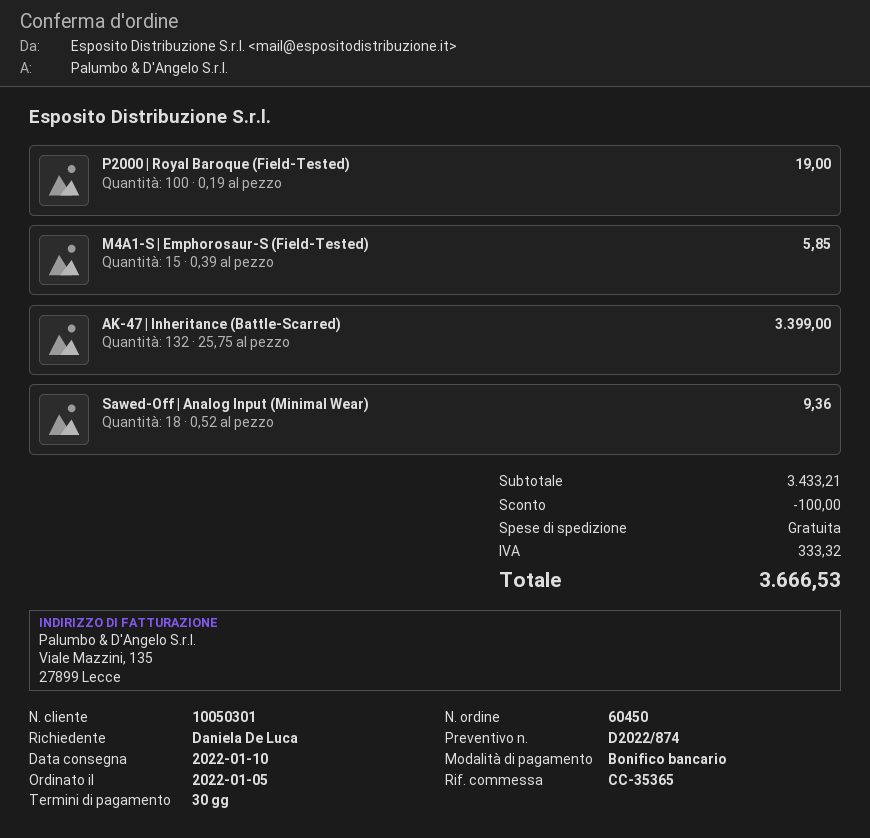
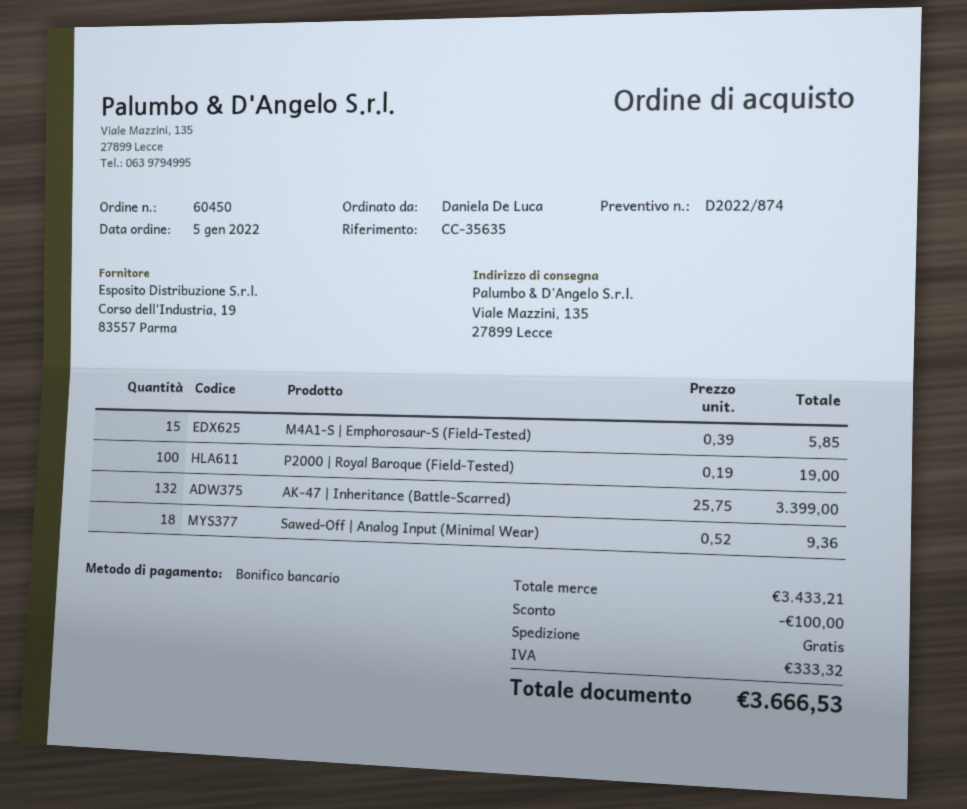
reference: CC-35365 -> CC-35635

